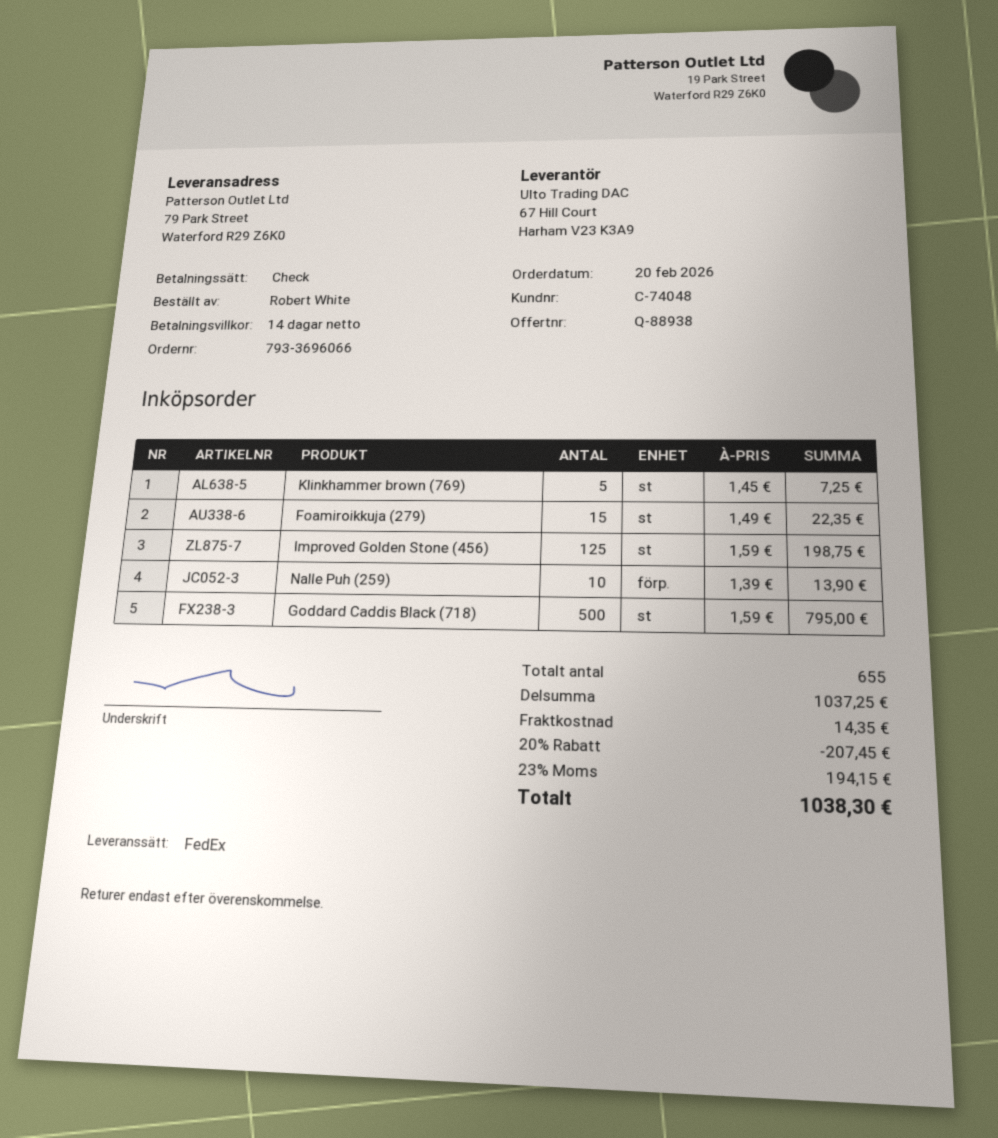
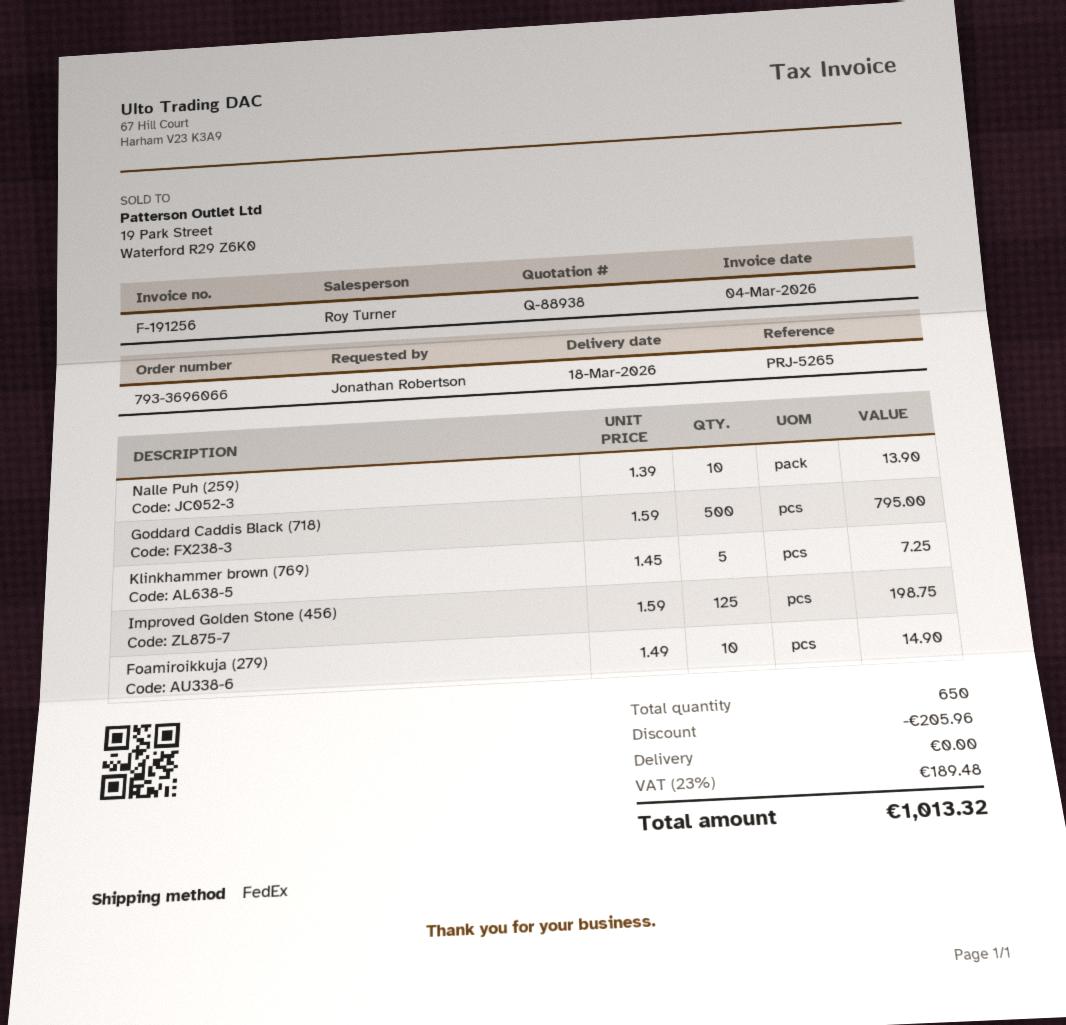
ordered by: Robert White -> Jonathan Robertson
Foamiroikkuja (279): 15 x 1.49 = 22.35 -> 10 x 1.49 = 14.90
total quantity: 655 -> 650
discount: 207.45 -> 205.96
shipping: 14.35 -> 0.00
tax: 23% = 194.15 -> 23% = 189.48
total: 1038.30 -> 1013.32

